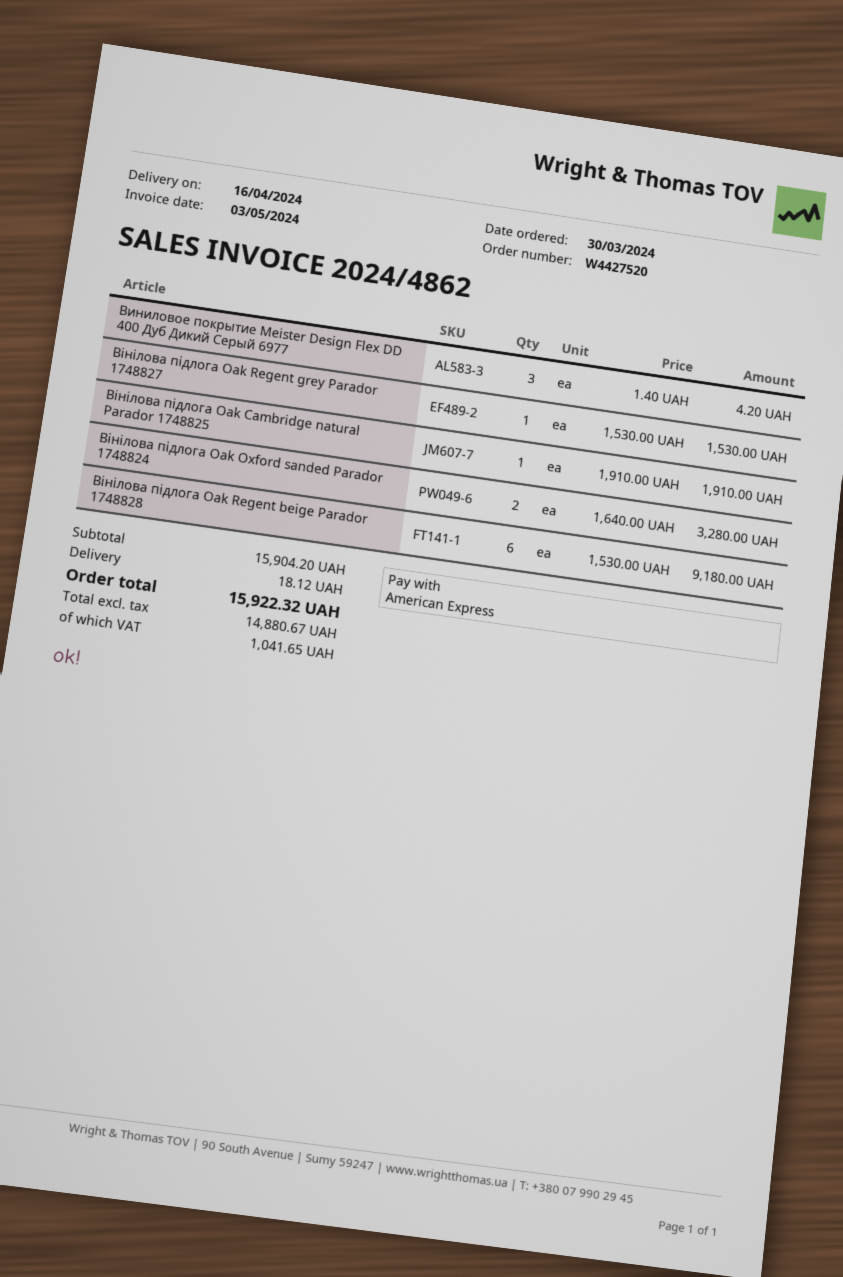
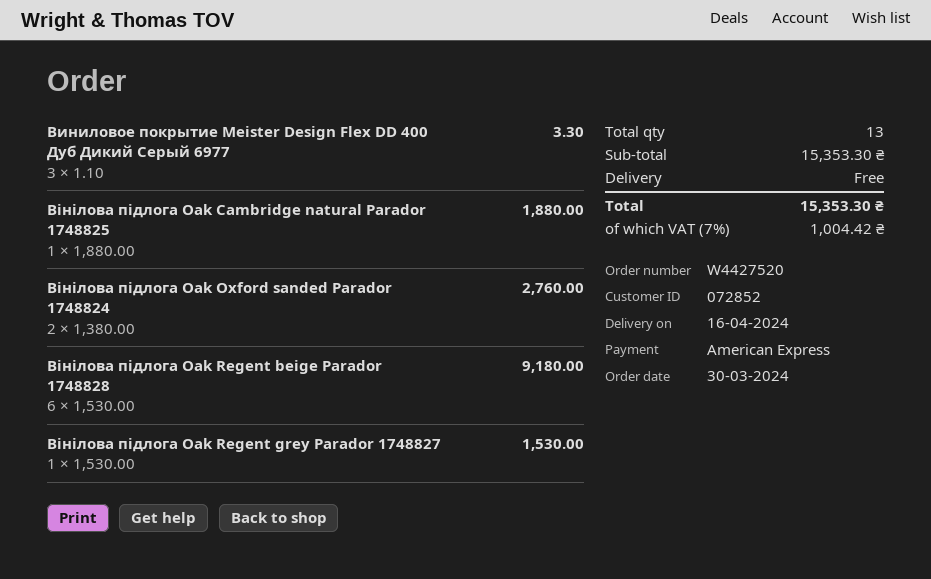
Виниловое покрытие Meister Design Flex DD 400 Дуб Дикий Серый 6977: 3 x 1.40 = 4.20 -> 3 x 1.10 = 3.30
Вінілова підлога Oak Cambridge natural Parador 1748825: 1 x 1910.00 = 1910.00 -> 1 x 1880.00 = 1880.00
Вінілова підлога Oak Oxford sanded Parador 1748824: 2 x 1640.00 = 3280.00 -> 2 x 1380.00 = 2760.00
subtotal: 15904.20 -> 15353.30
shipping: 18.12 -> 0.00
tax: 1041.65 -> 1004.42
total: 15922.32 -> 15353.30

